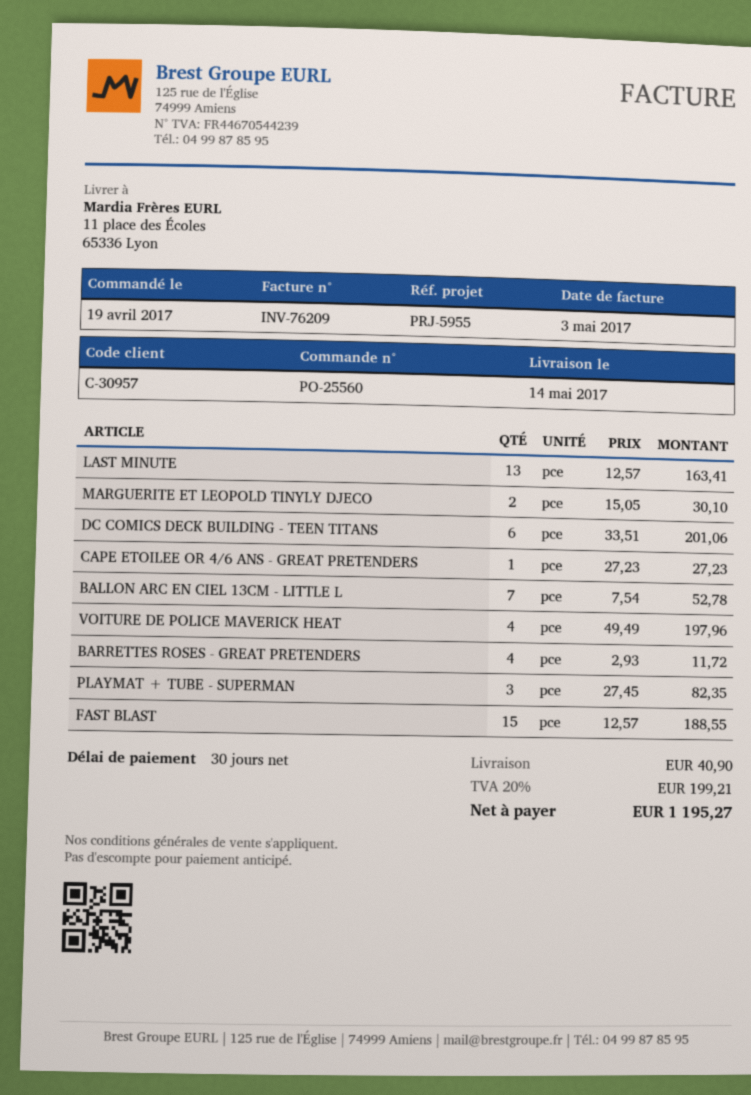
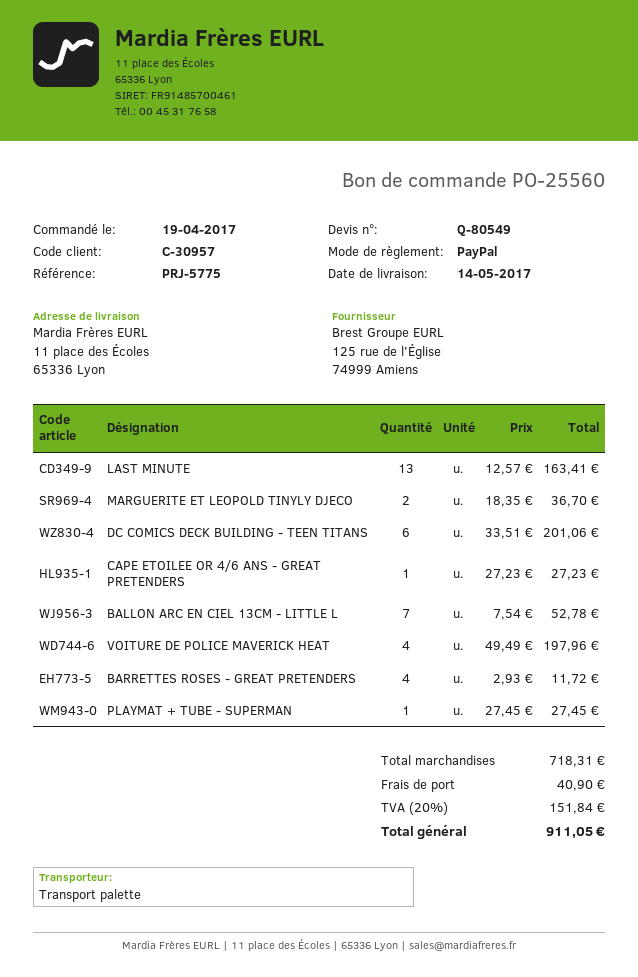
reference: PRJ-5955 -> PRJ-5775
MARGUERITE ET LEOPOLD TINYLY DJECO: 2 x 15.05 = 30.10 -> 2 x 18.35 = 36.70
PLAYMAT + TUBE - SUPERMAN: 3 x 27.45 = 82.35 -> 1 x 27.45 = 27.45
FAST BLAST: 15 x 12.57 = 188.55 -> none
tax: 20% = 199.21 -> 20% = 151.84
total: 1195.27 -> 911.05

